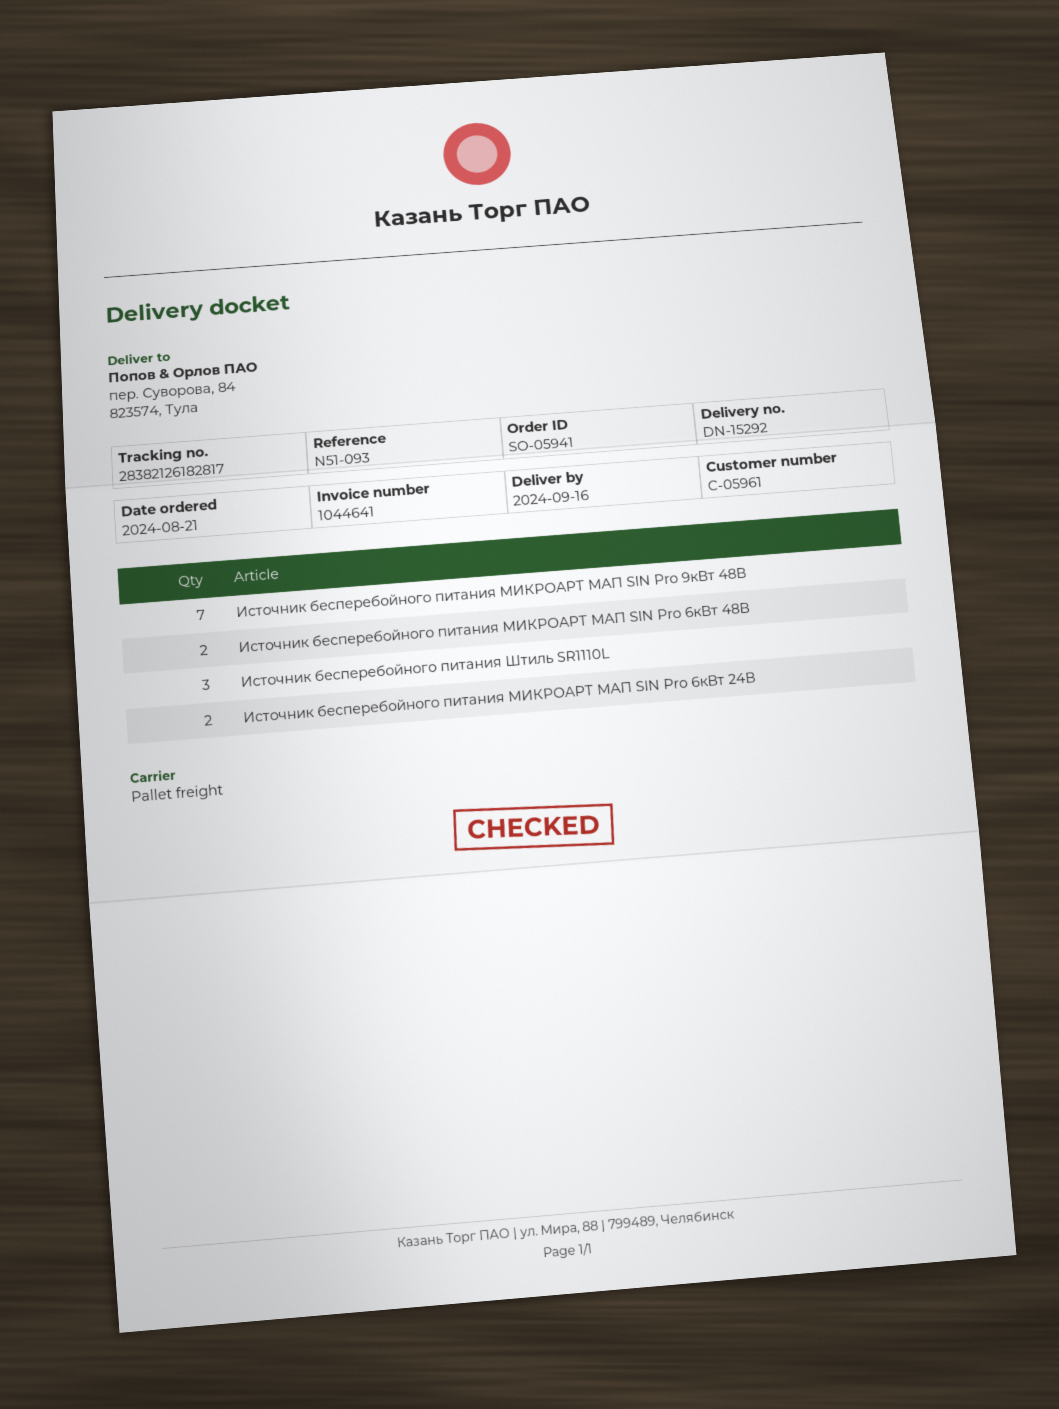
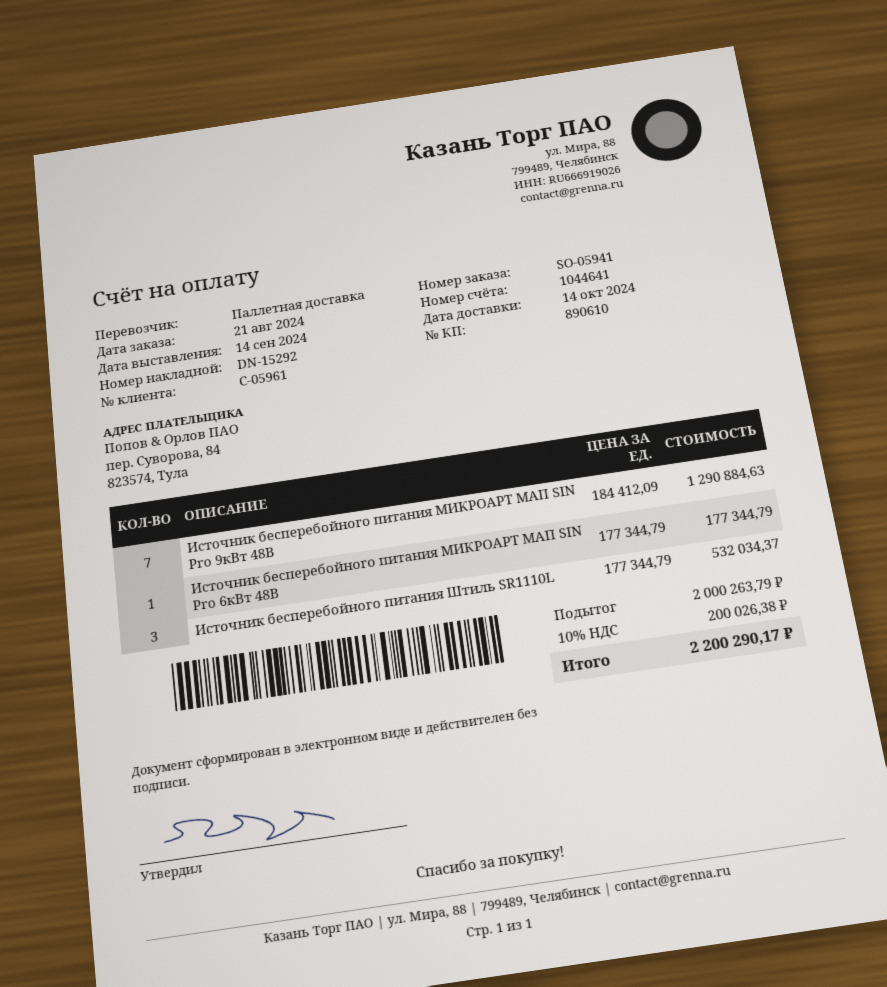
delivery date: 2024-09-16 -> 2024-10-14
Источник бесперебойного питания МИКРОАРТ МАП SIN Pro 6кВт 48В: 2 -> 1
Источник бесперебойного питания МИКРОАРТ МАП SIN Pro 6кВт 24В: 2 -> none

